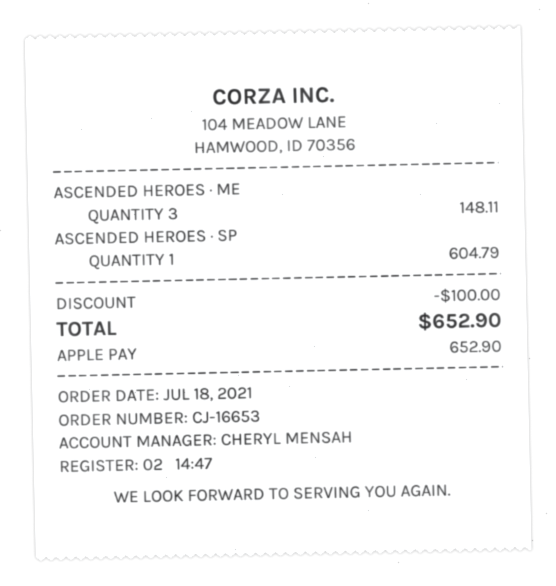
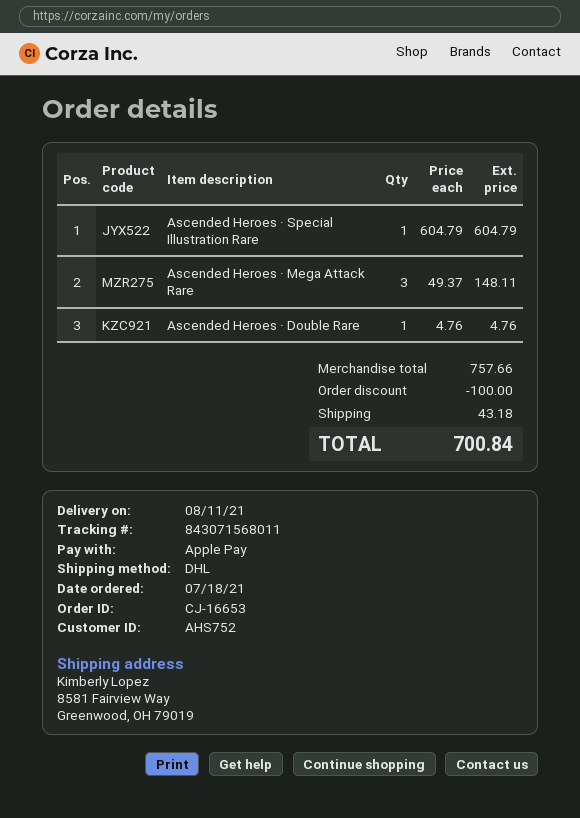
Ascended Heroes · Double Rare: none -> 1 for 4.76
shipping: none -> 43.18
total: 652.90 -> 700.84

